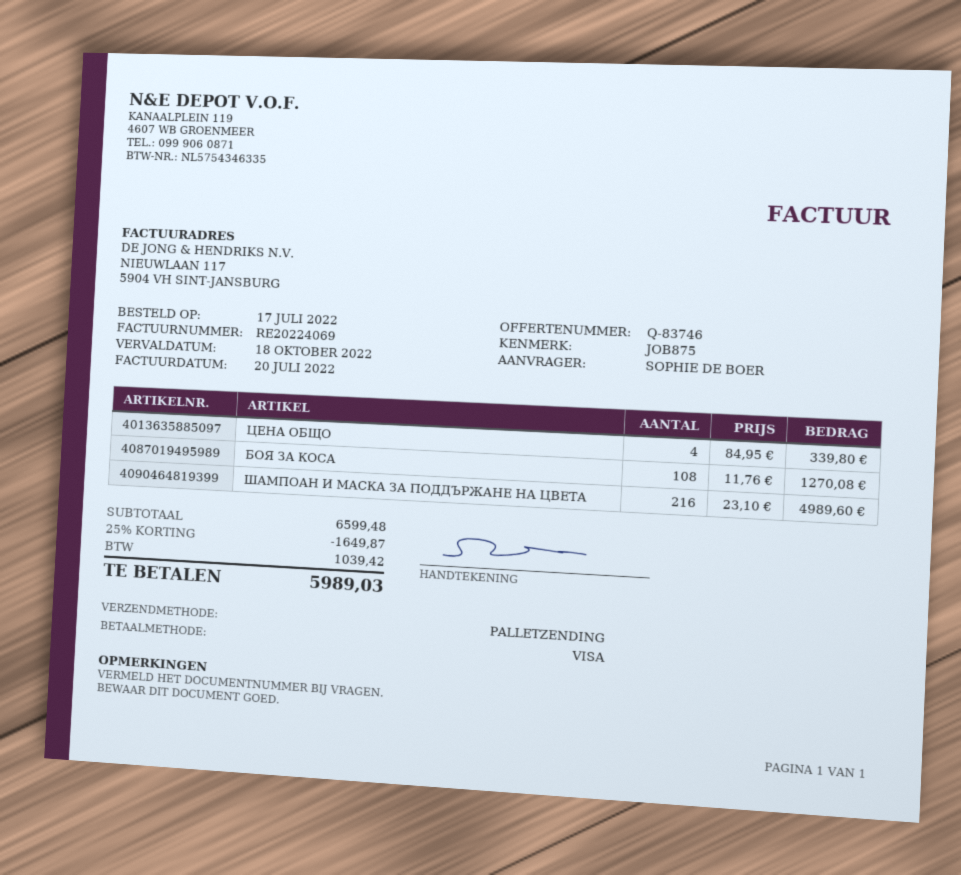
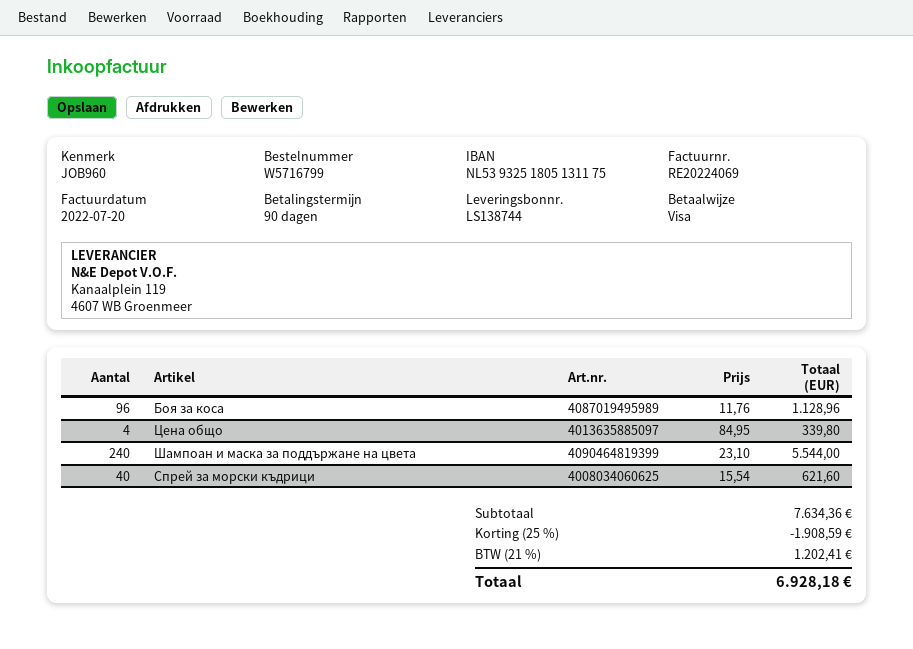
reference: JOB875 -> JOB960
БОЯ ЗА КОСА: 108 x 11.76 = 1270.08 -> 96 x 11.76 = 1128.96
ШАМПОАН И МАСКА ЗА ПОДДЪРЖАНЕ НА ЦВЕТА: 216 x 23.10 = 4989.60 -> 240 x 23.10 = 5544.00
Спрей за морски къдрици: none -> 40 x 15.54 = 621.60
subtotal: 6599.48 -> 7634.36
discount: 25% = 1649.87 -> 25% = 1908.59
tax: 1039.42 -> 1202.41
total: 5989.03 -> 6928.18

